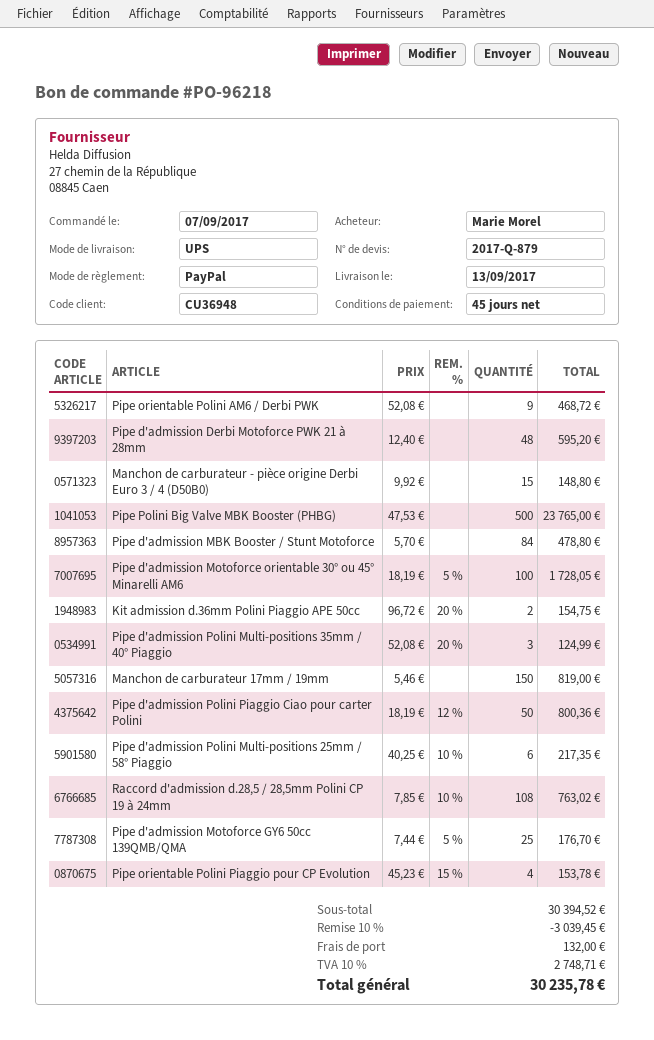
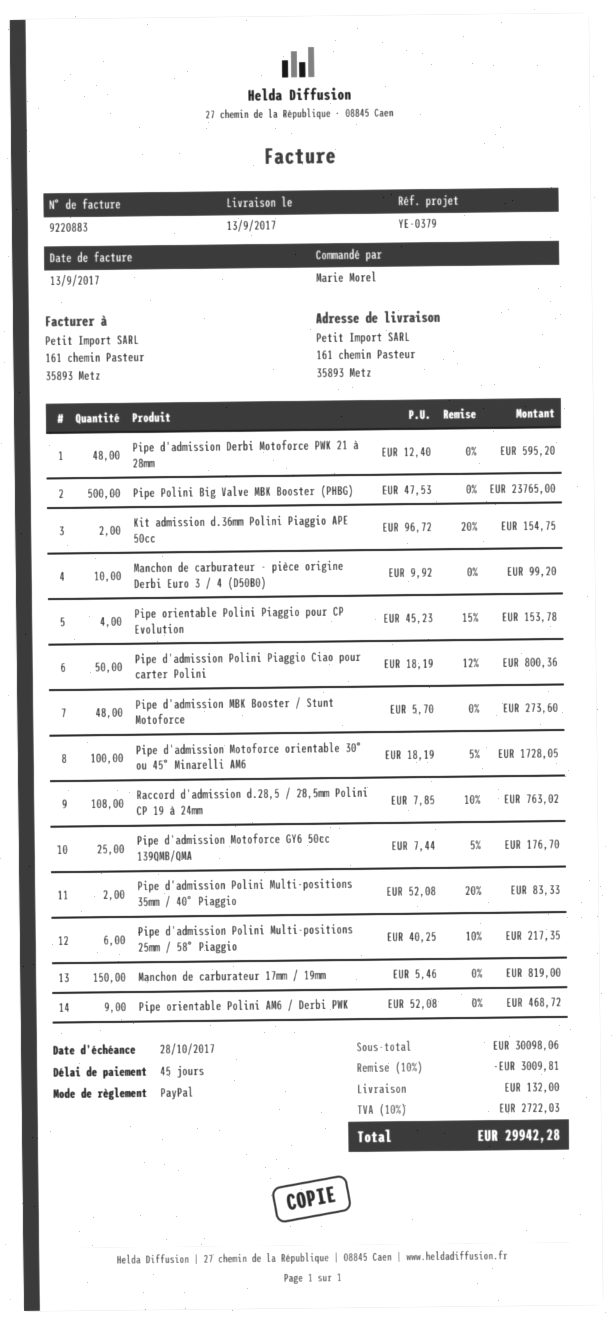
Manchon de carburateur - pièce origine Derbi Euro 3 / 4 (D50B0): 15 x 9.92 = 148.80 -> 10 x 9.92 = 99.20
Pipe d'admission MBK Booster / Stunt Motoforce: 84 x 5.70 = 478.80 -> 48 x 5.70 = 273.60
Pipe d'admission Polini Multi-positions 35mm / 40° Piaggio: 3 x 52.08 - 20% = 124.99 -> 2 x 52.08 - 20% = 83.33
subtotal: 30394.52 -> 30098.06
discount: 10% = 3039.45 -> 10% = 3009.81
tax: 10% = 2748.71 -> 10% = 2722.03
total: 30235.78 -> 29942.28

